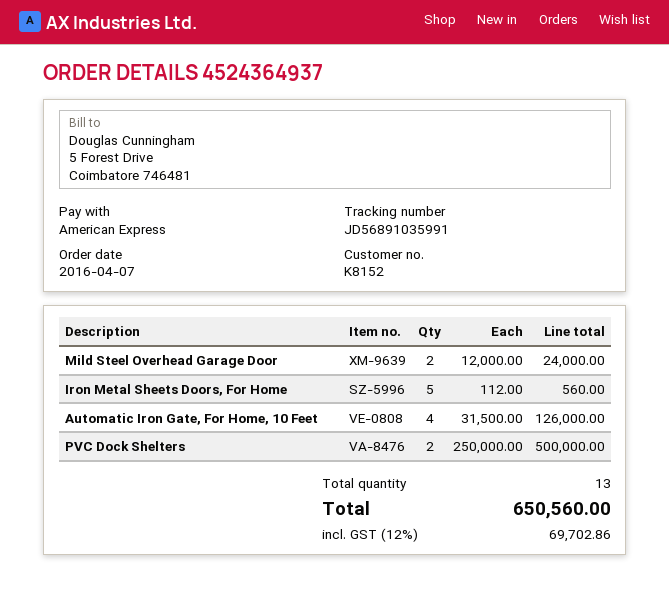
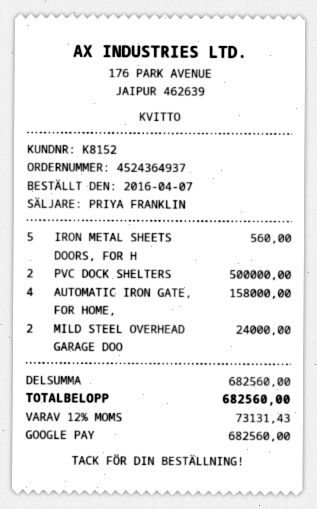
payment method: American Express -> Google Pay
Automatic Iron Gate, For Home, 10 Feet: 4 for 126000.00 -> 4 for 158000.00
tax: 12% = 69702.86 -> 12% = 73131.43
total: 650560.00 -> 682560.00

